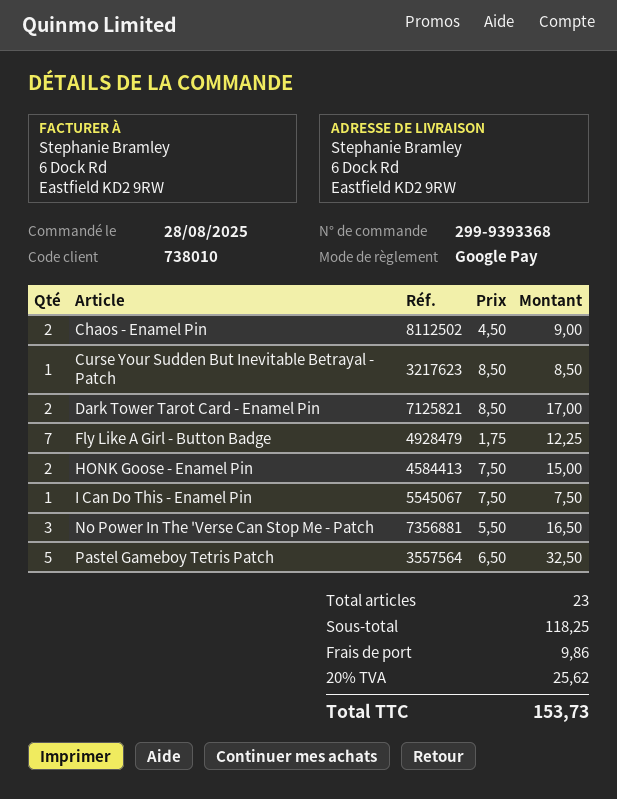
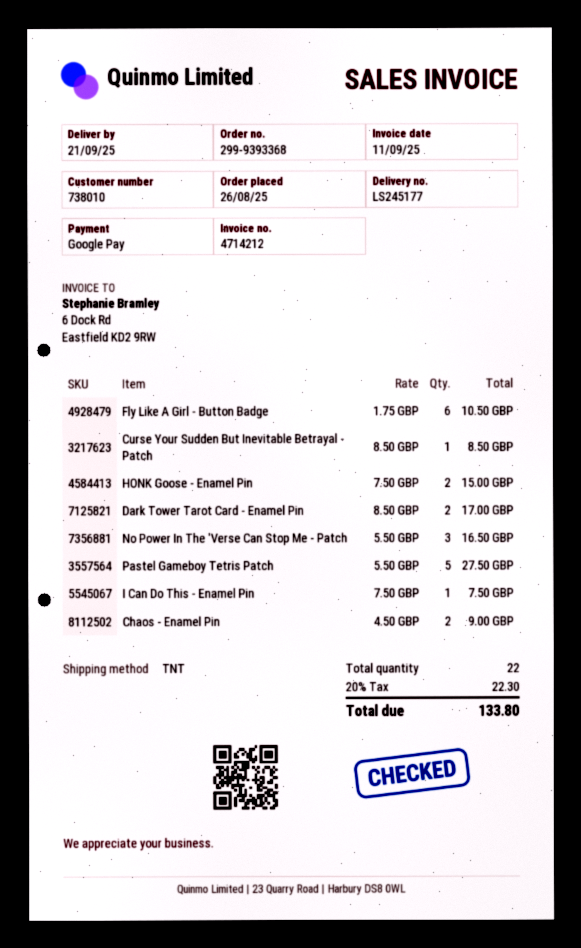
order date: 2025-08-28 -> 2025-08-26
Fly Like A Girl - Button Badge: 7 x 1.75 = 12.25 -> 6 x 1.75 = 10.50
Pastel Gameboy Tetris Patch: 5 x 6.50 = 32.50 -> 5 x 5.50 = 27.50
total quantity: 23 -> 22
shipping: 9.86 -> none
tax: 20% = 25.62 -> 20% = 22.30
total: 153.73 -> 133.80

